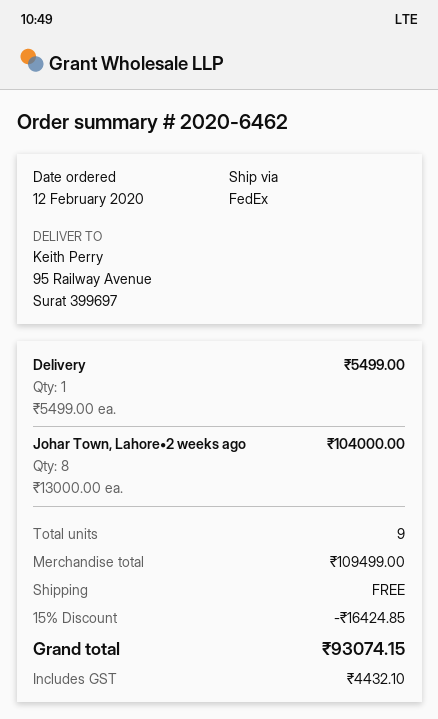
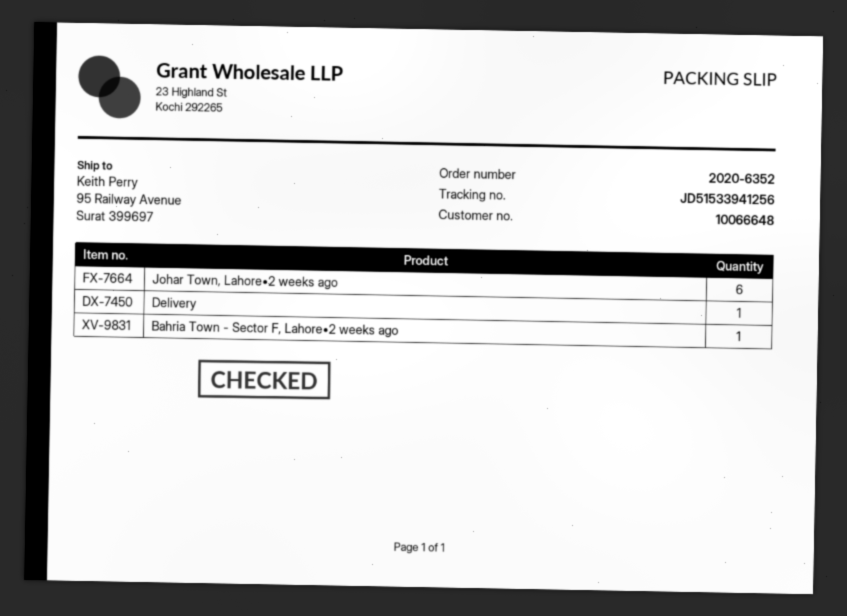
order number: 2020-6462 -> 2020-6352
Johar Town, Lahore•2 weeks ago: 8 -> 6
Bahria Town - Sector F, Lahore•2 weeks ago: none -> 1

